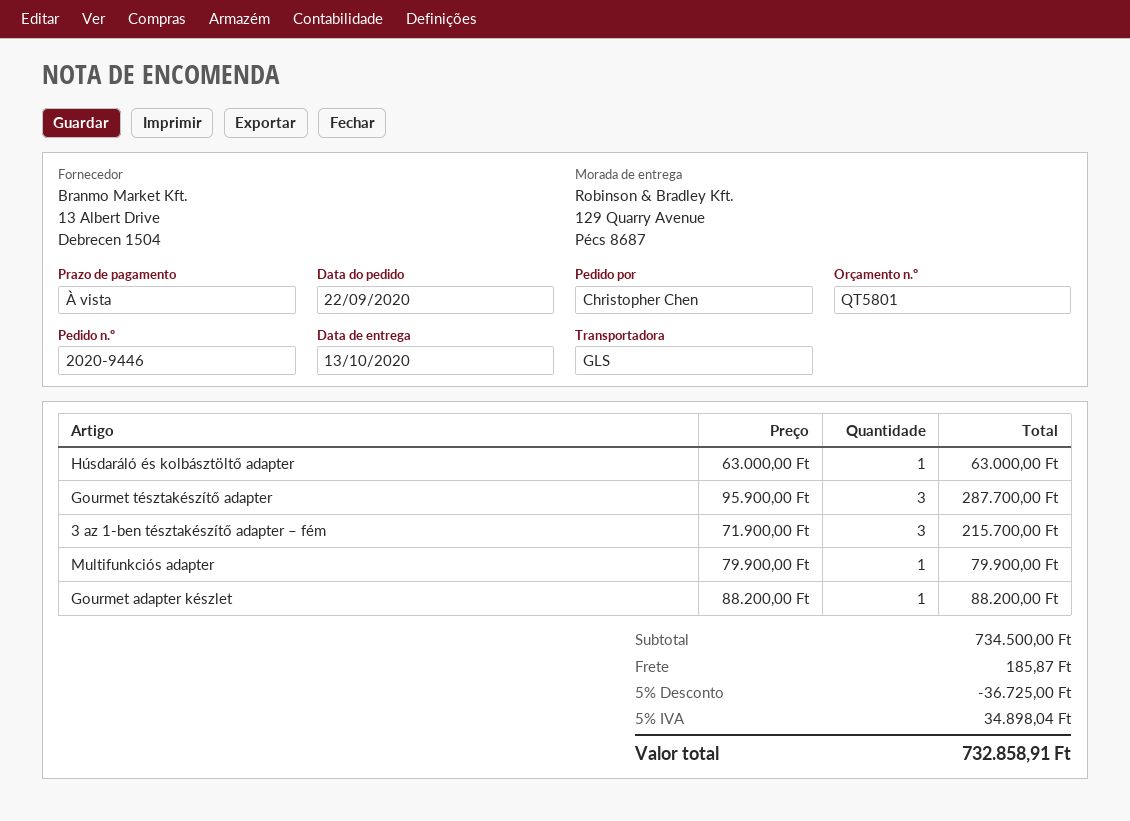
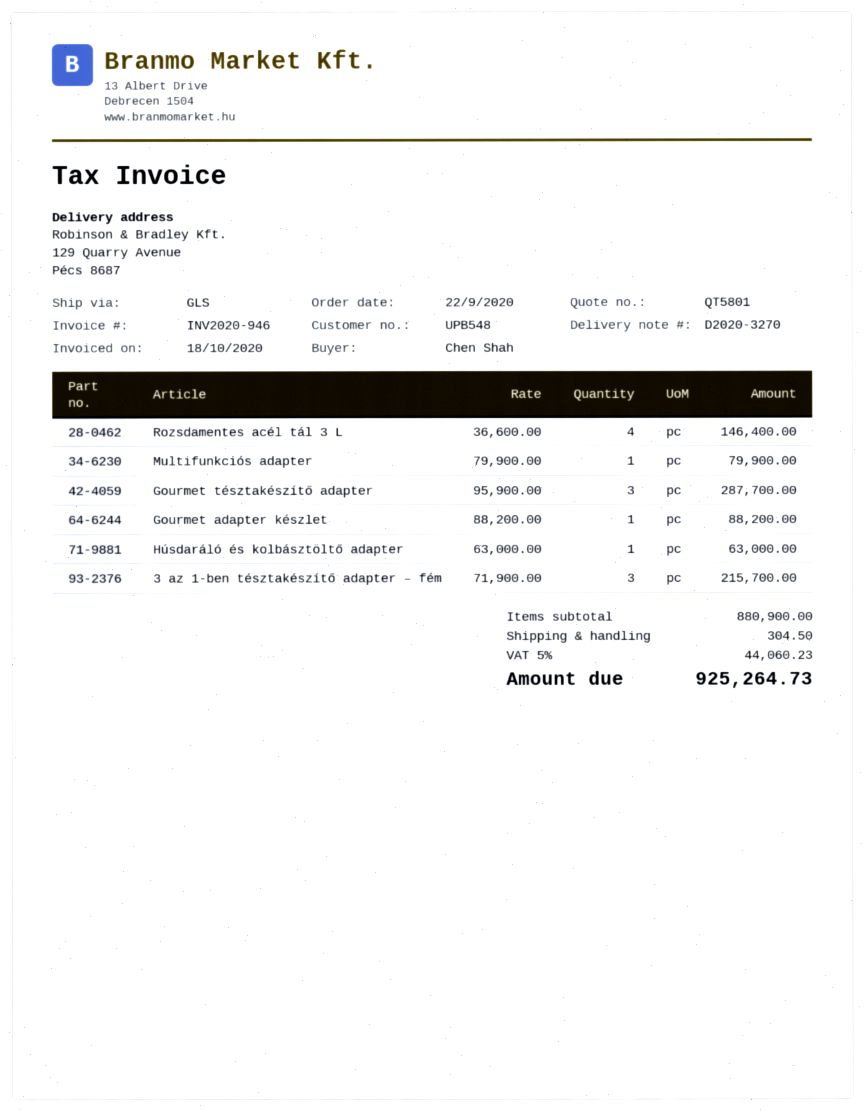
ordered by: Christopher Chen -> Chen Shah
Rozsdamentes acél tál 3 L: none -> 4 x 36600.00 = 146400.00
subtotal: 734500.00 -> 880900.00
discount: 5% = 36725.00 -> none
shipping: 185.87 -> 304.50
tax: 5% = 34898.04 -> 5% = 44060.23
total: 732858.91 -> 925264.73

